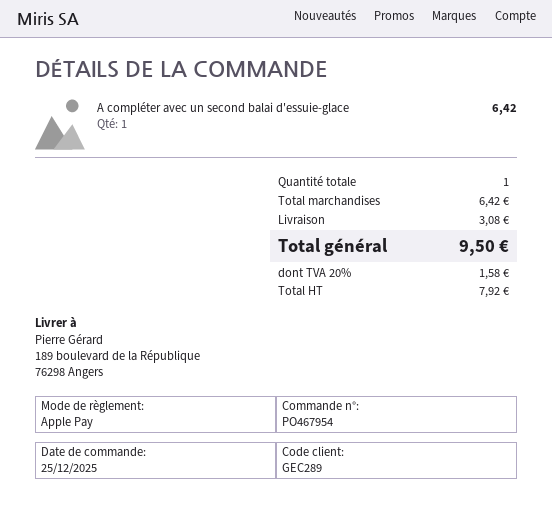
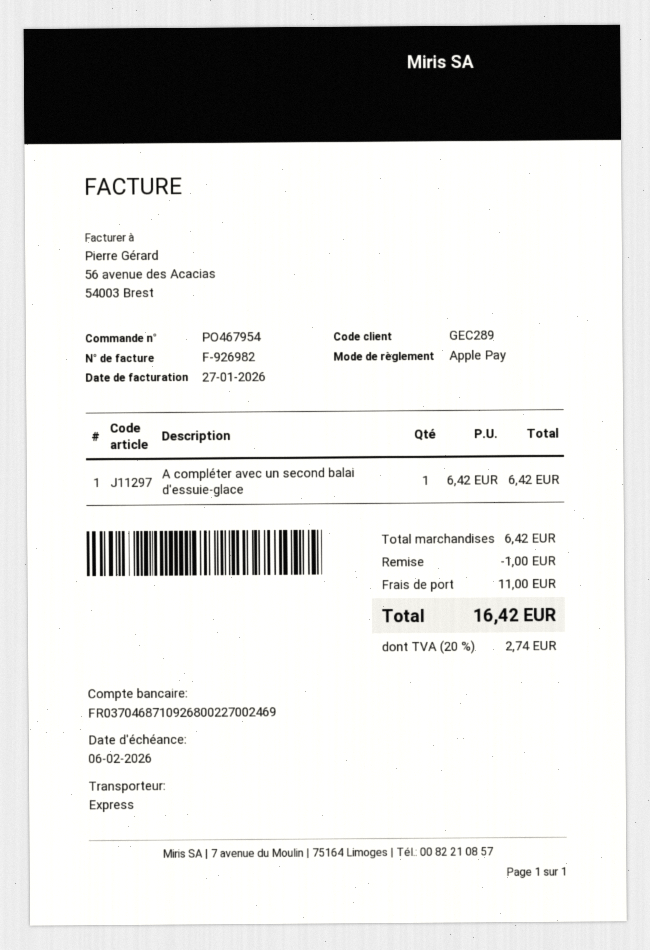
discount: none -> 1.00
shipping: 3.08 -> 11.00
tax: 20% = 1.58 -> 20% = 2.74
total: 9.50 -> 16.42

